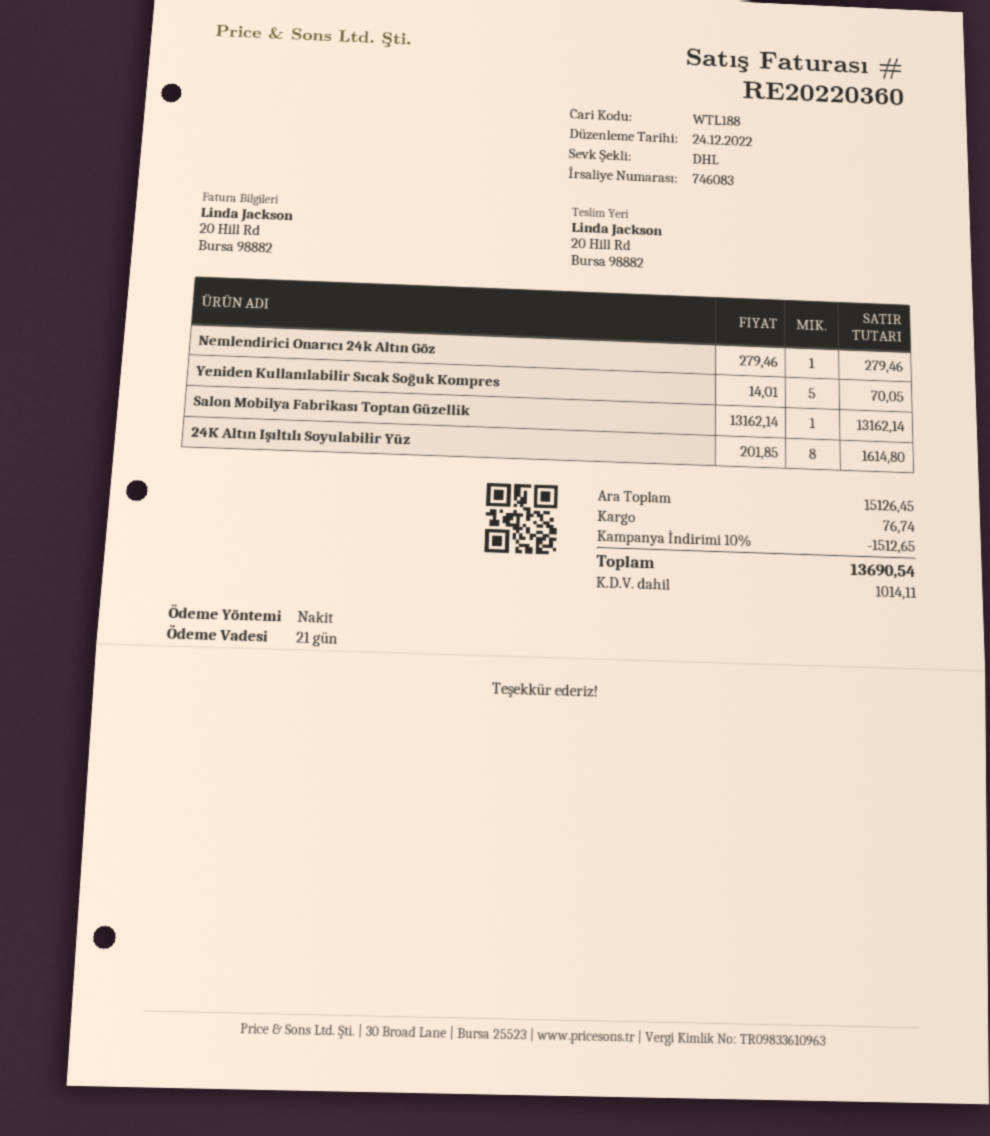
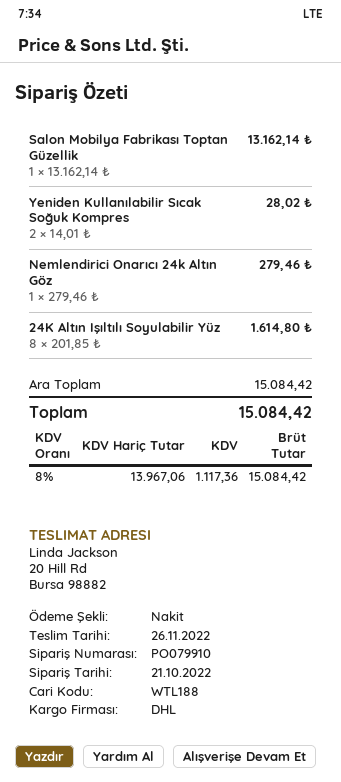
Yeniden Kullanılabilir Sıcak Soğuk Kompres: 5 x 14.01 = 70.05 -> 2 x 14.01 = 28.02
subtotal: 15126.45 -> 15084.42
discount: 10% = 1512.65 -> none
shipping: 76.74 -> none
tax: 1014.11 -> 1117.36
total: 13690.54 -> 15084.42

